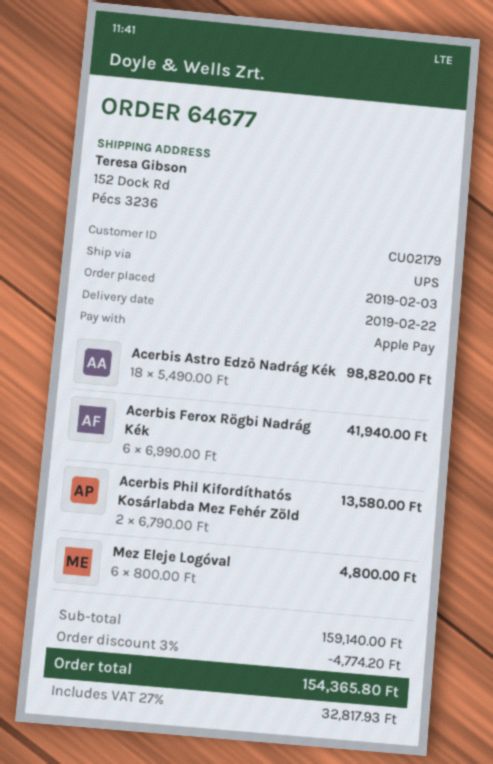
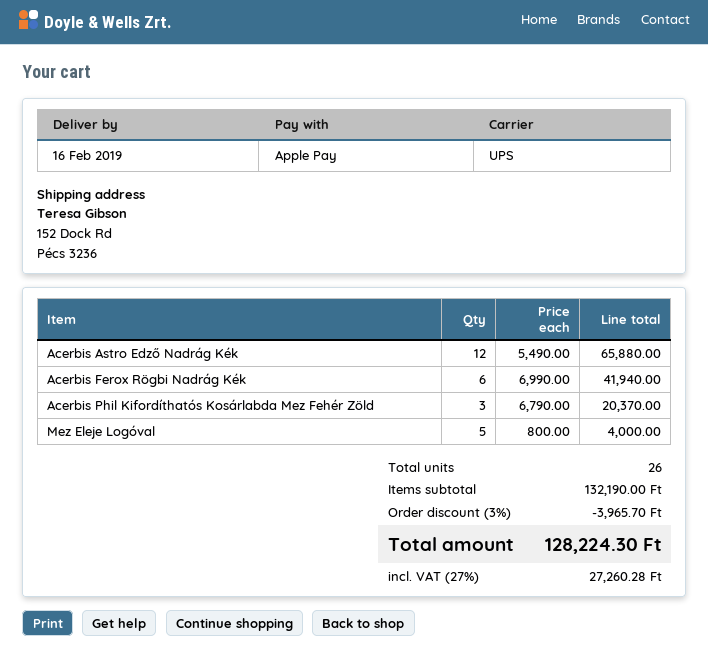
delivery date: 2019-02-22 -> 2019-02-16
Acerbis Astro Edző Nadrág Kék: 18 x 5490.00 = 98820.00 -> 12 x 5490.00 = 65880.00
Acerbis Phil Kifordíthatós Kosárlabda Mez Fehér Zöld: 2 x 6790.00 = 13580.00 -> 3 x 6790.00 = 20370.00
Mez Eleje Logóval: 6 x 800.00 = 4800.00 -> 5 x 800.00 = 4000.00
subtotal: 159140.00 -> 132190.00
discount: 3% = 4774.20 -> 3% = 3965.70
tax: 27% = 32817.93 -> 27% = 27260.28
total: 154365.80 -> 128224.30

